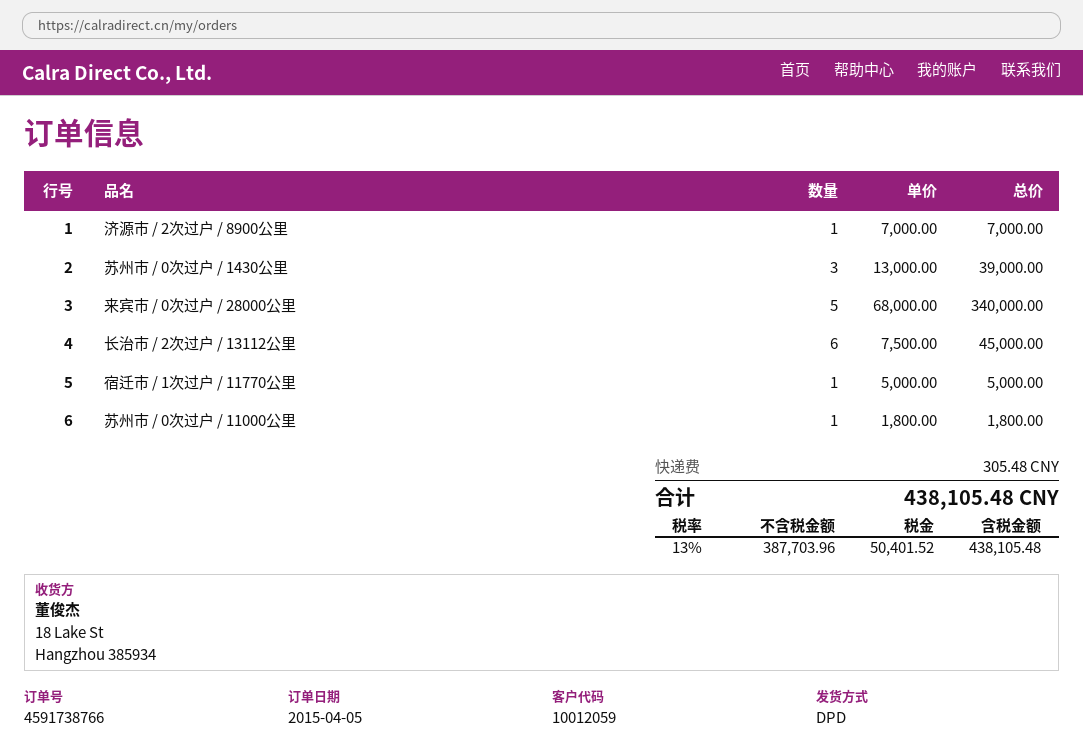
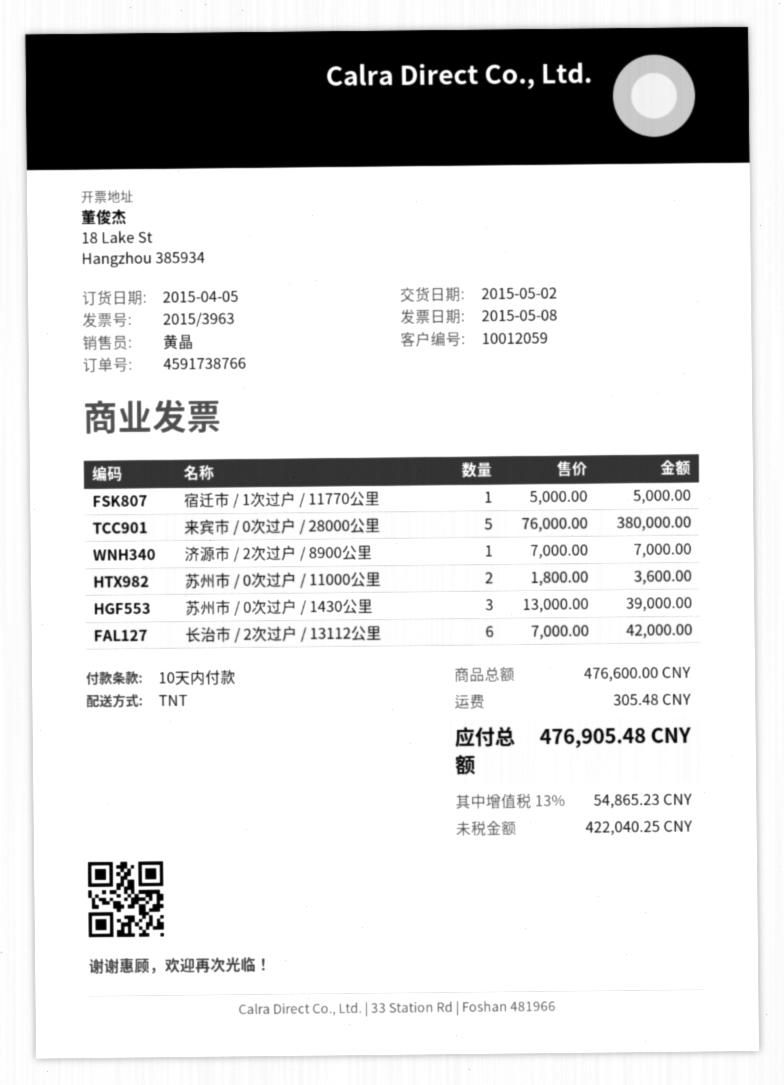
shipping method: DPD -> TNT
来宾市 / 0次过户 / 28000公里: 5 x 68000.00 = 340000.00 -> 5 x 76000.00 = 380000.00
长治市 / 2次过户 / 13112公里: 6 x 7500.00 = 45000.00 -> 6 x 7000.00 = 42000.00
苏州市 / 0次过户 / 11000公里: 1 x 1800.00 = 1800.00 -> 2 x 1800.00 = 3600.00
net: 387703.96 -> 422040.25
tax: 13% = 50401.52 -> 13% = 54865.23
total: 438105.48 -> 476905.48

